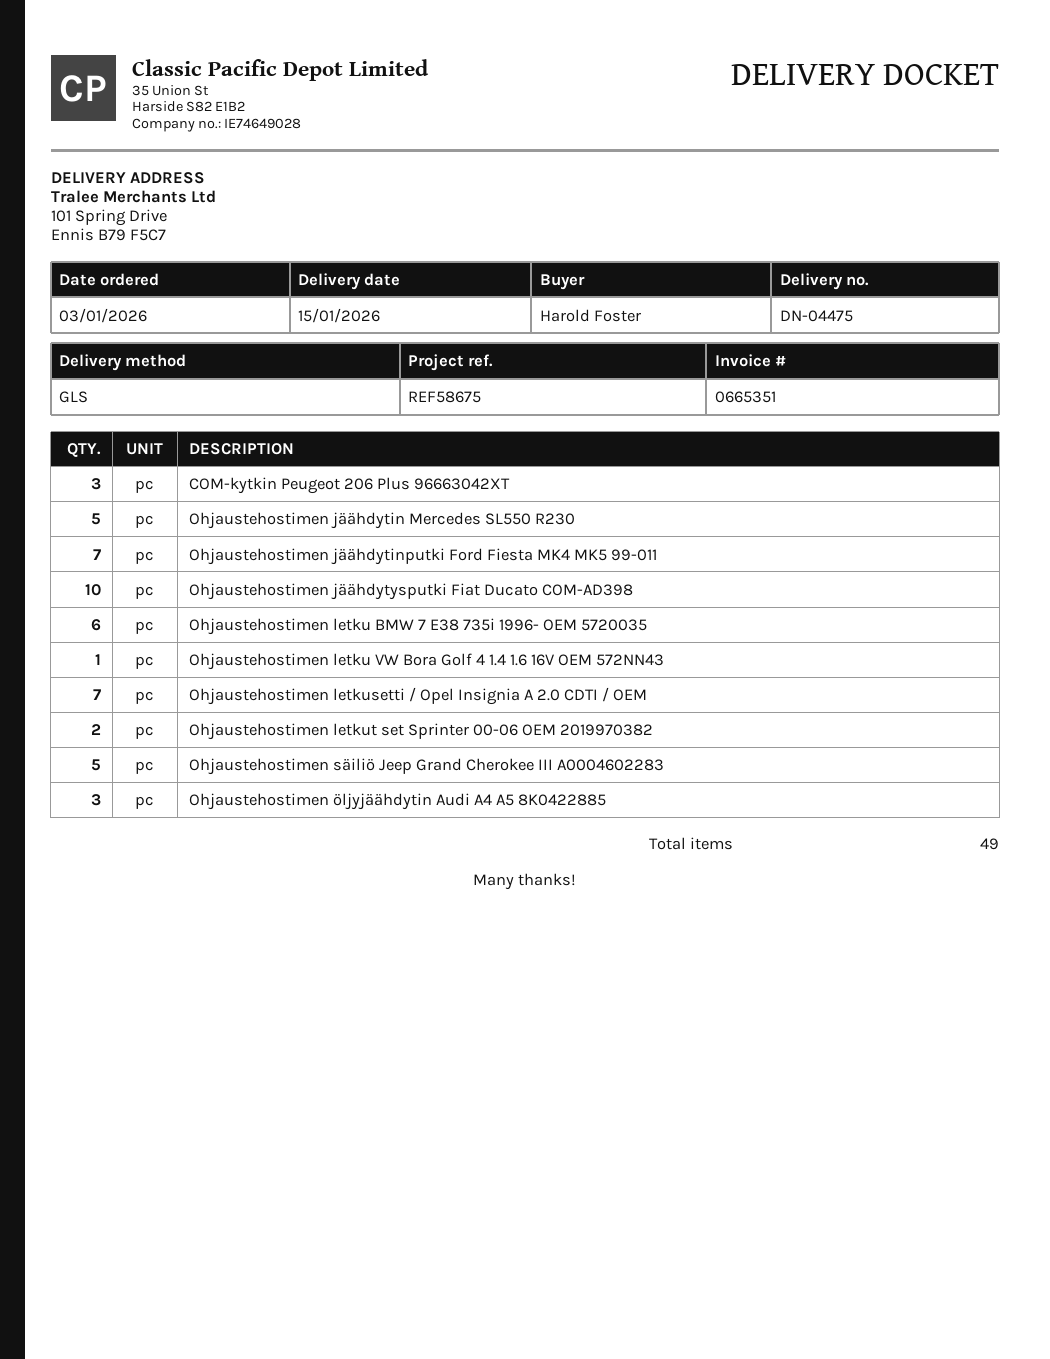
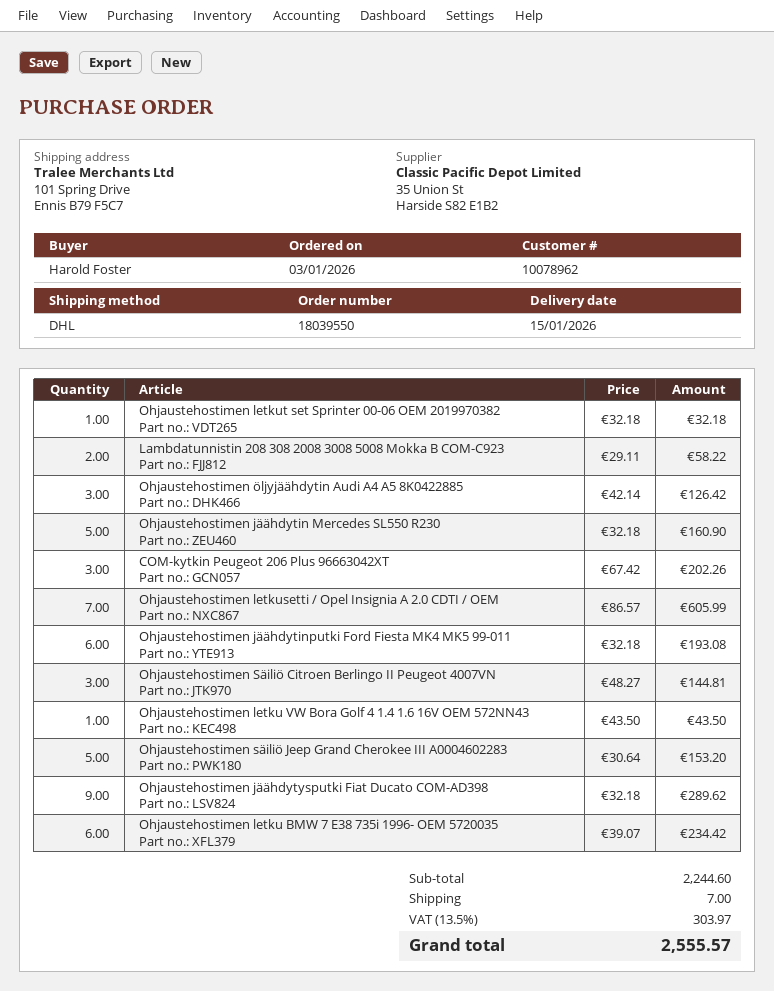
shipping method: GLS -> DHL
Ohjaustehostimen jäähdytinputki Ford Fiesta MK4 MK5 99-011: 7 -> 6
Ohjaustehostimen jäähdytysputki Fiat Ducato COM-AD398: 10 -> 9
Ohjaustehostimen letkut set Sprinter 00-06 OEM 2019970382: 2 -> 1
Lambdatunnistin 208 308 2008 3008 5008 Mokka B COM-C923: none -> 2
Ohjaustehostimen Säiliö Citroen Berlingo II Peugeot 4007VN: none -> 3

